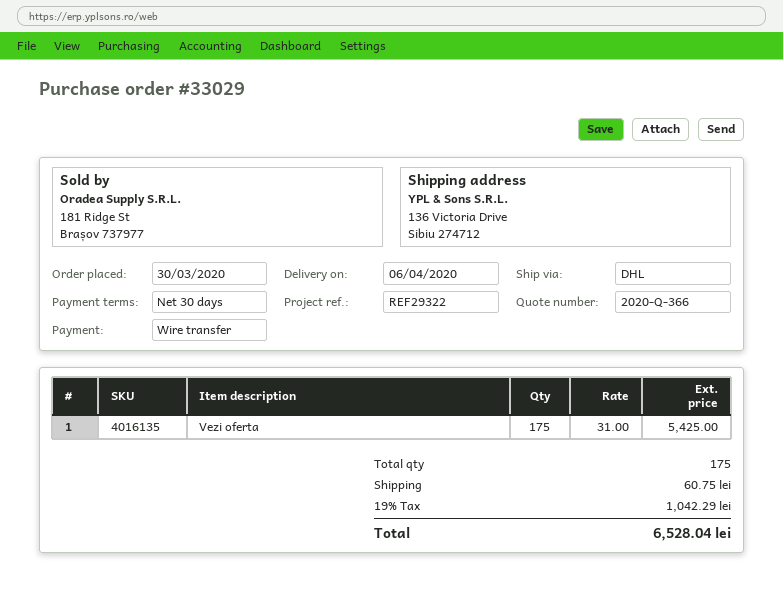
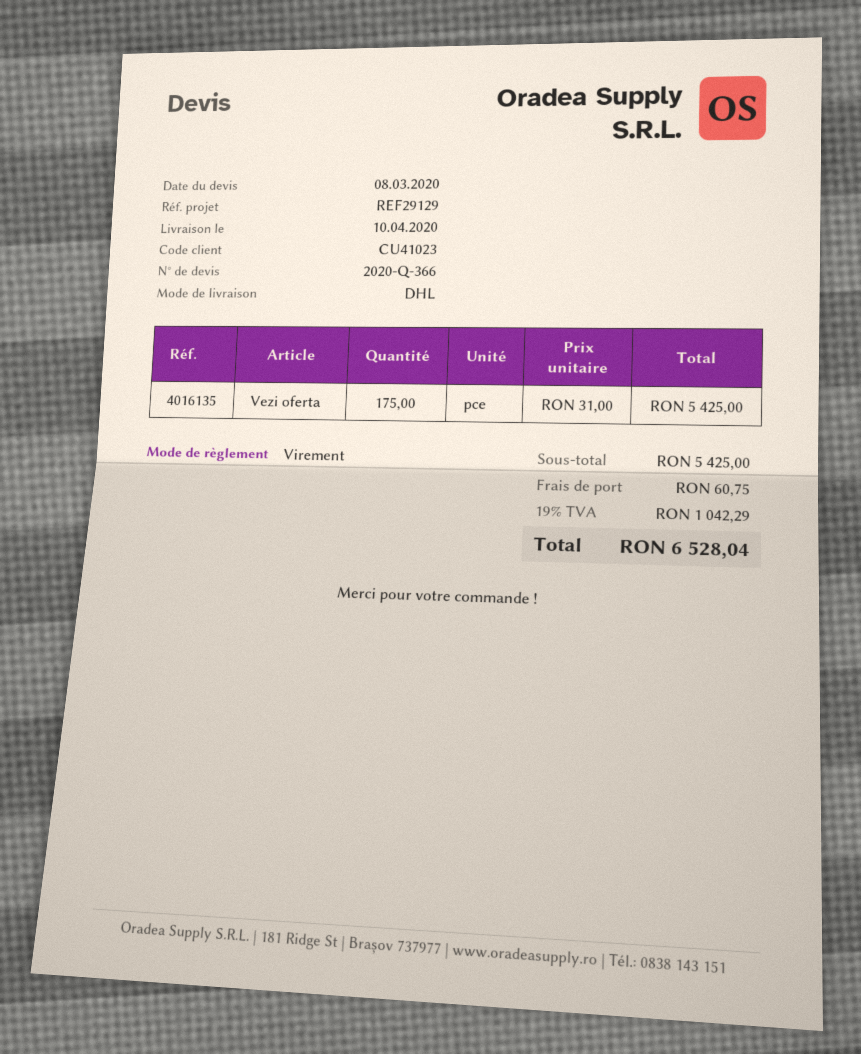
delivery date: 2020-04-06 -> 2020-04-10
reference: REF29322 -> REF29129

